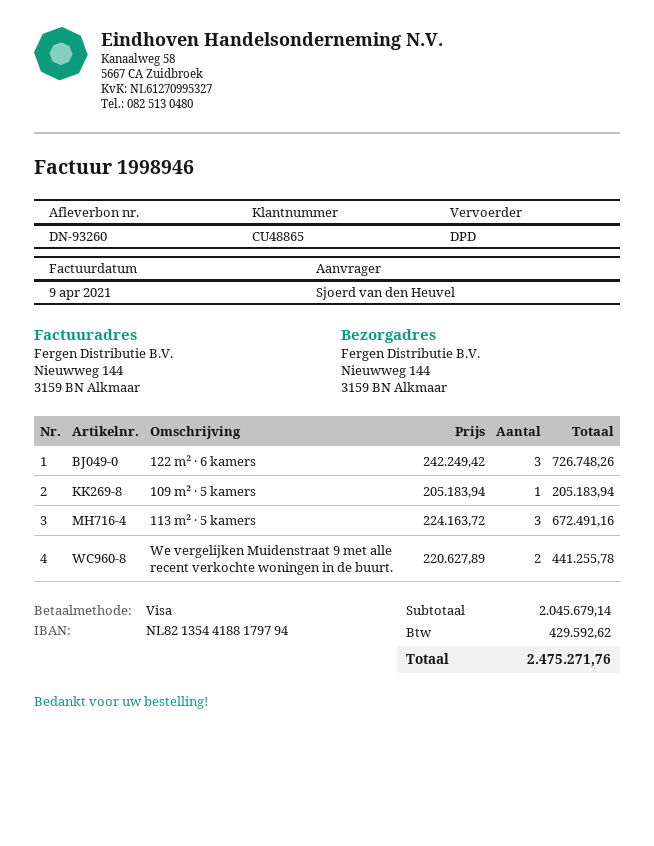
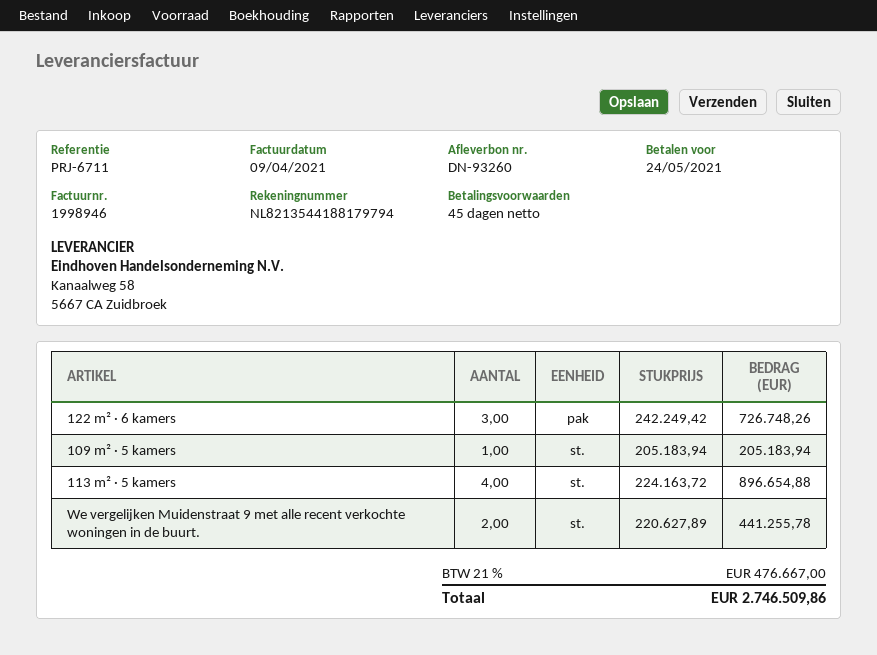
113 m² · 5 kamers: 3 x 224163.72 = 672491.16 -> 4 x 224163.72 = 896654.88
tax: 429592.62 -> 476667.00
total: 2475271.76 -> 2746509.86

